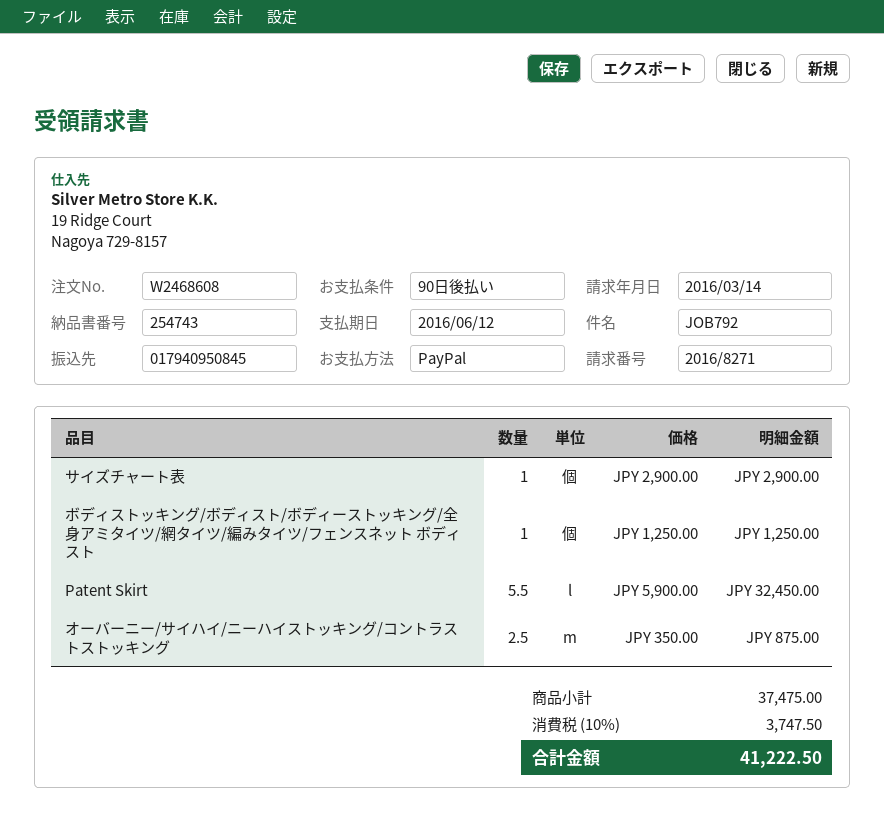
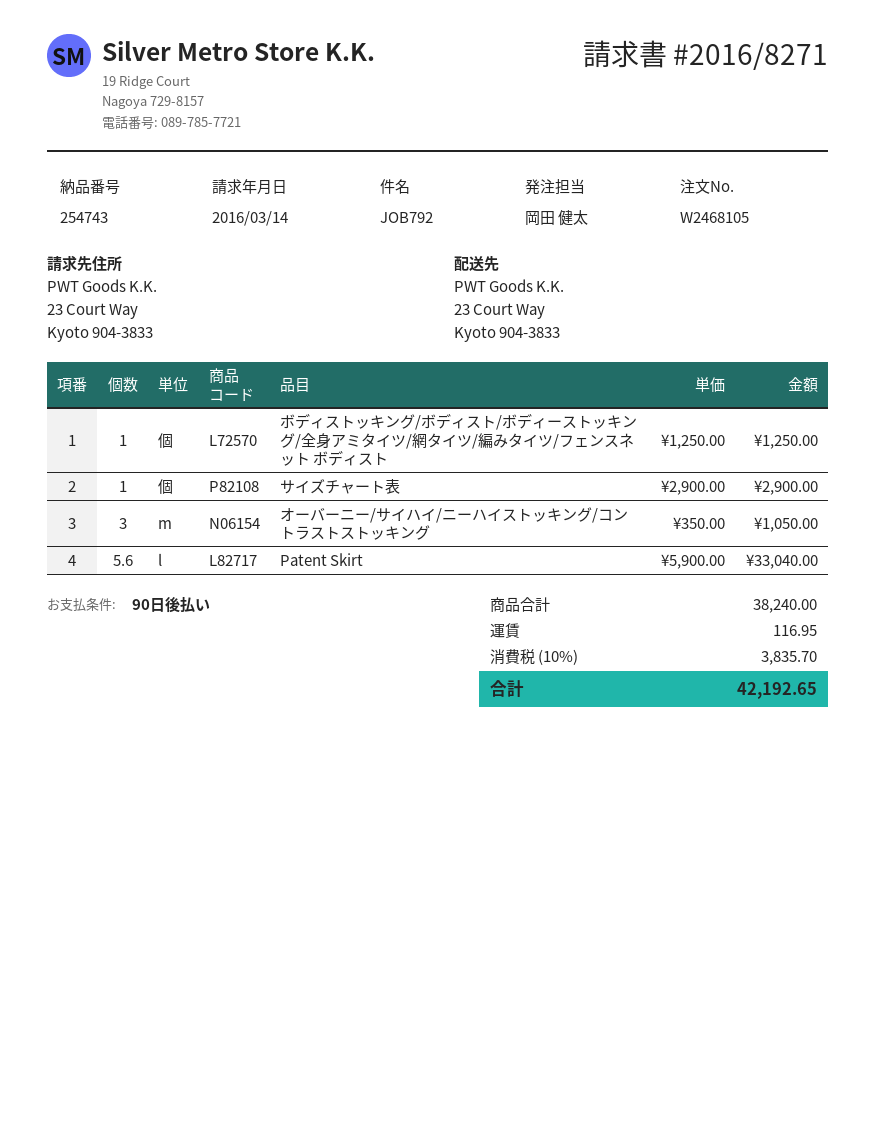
order number: W2468608 -> W2468105
Patent Skirt: 5.5 x 5900.00 = 32450.00 -> 5.6 x 5900.00 = 33040.00
オーバーニー/サイハイ/ニーハイストッキング/コントラストストッキング: 2.5 x 350.00 = 875.00 -> 3 x 350.00 = 1050.00
subtotal: 37475.00 -> 38240.00
shipping: none -> 116.95
tax: 10% = 3747.50 -> 10% = 3835.70
total: 41222.50 -> 42192.65

